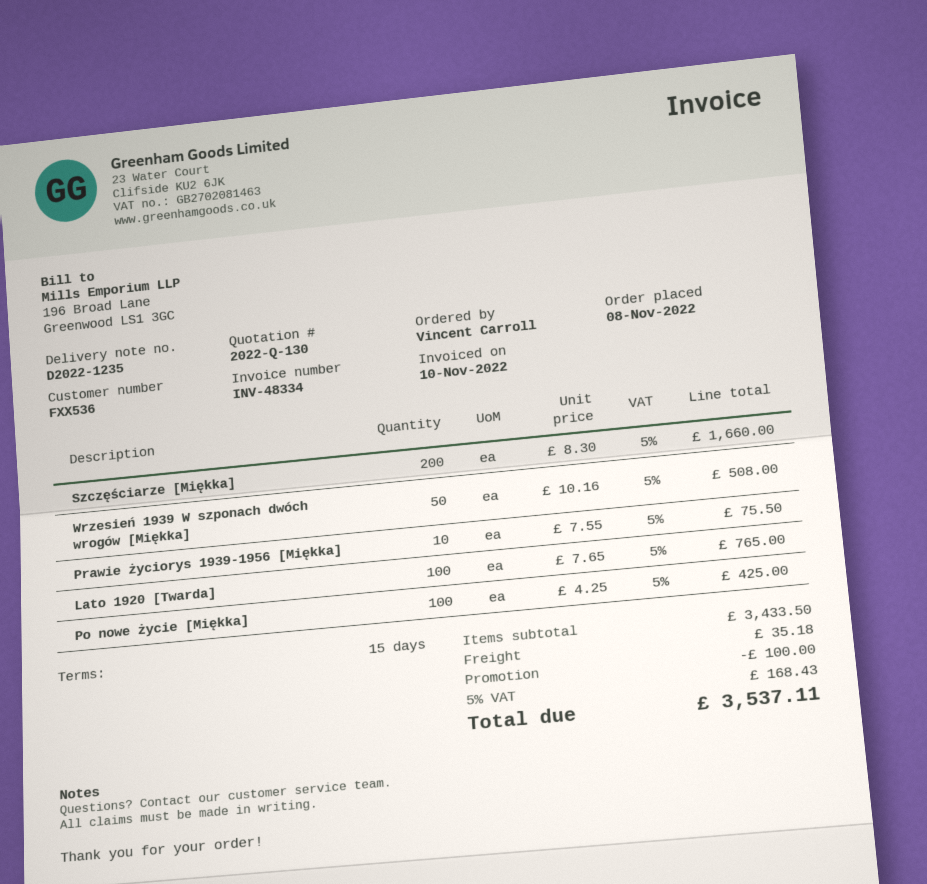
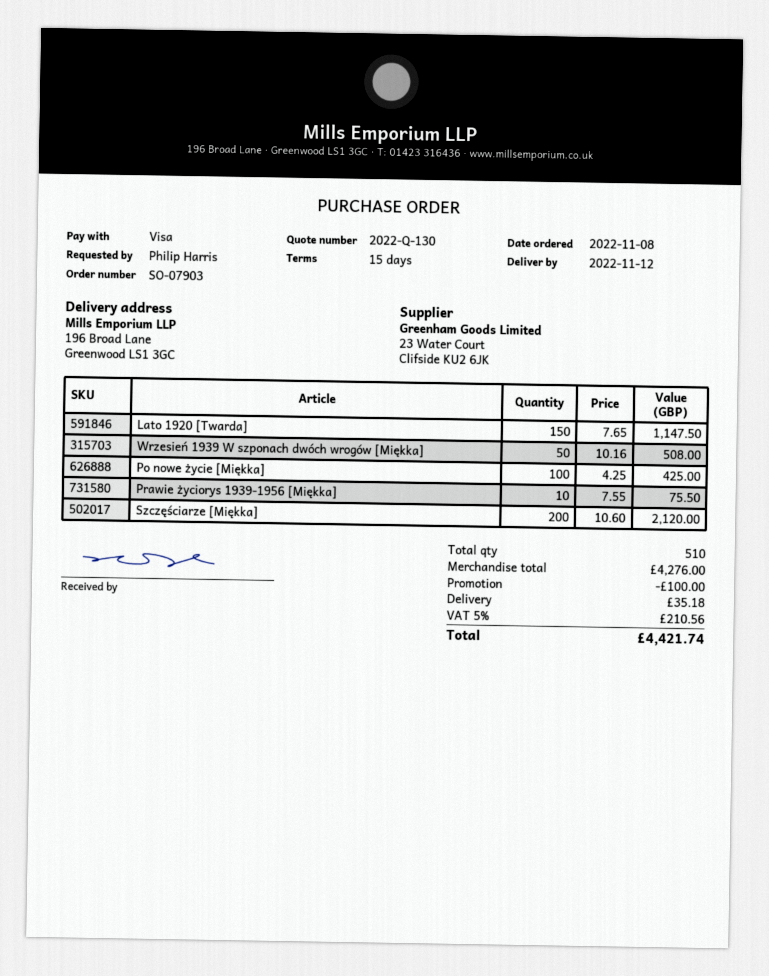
ordered by: Vincent Carroll -> Philip Harris
Szczęściarze [Miękka]: 200 x 8.30 = 1660.00 -> 200 x 10.60 = 2120.00
Lato 1920 [Twarda]: 100 x 7.65 = 765.00 -> 150 x 7.65 = 1147.50
subtotal: 3433.50 -> 4276.00
tax: 5% = 168.43 -> 5% = 210.56
total: 3537.11 -> 4421.74

